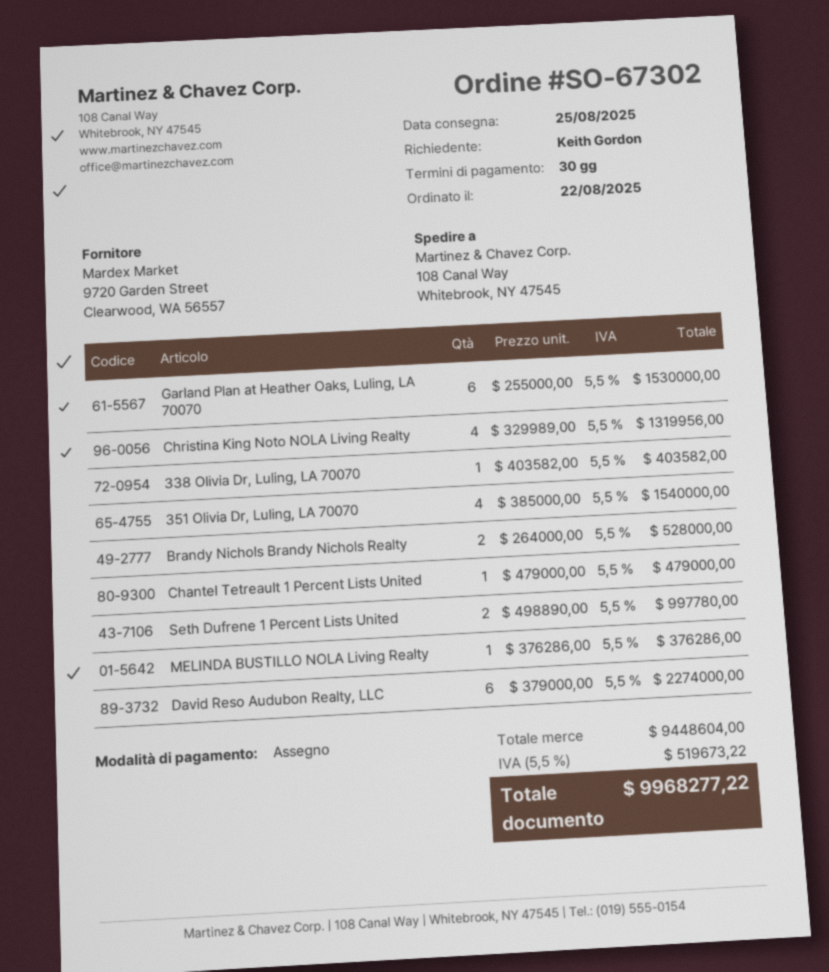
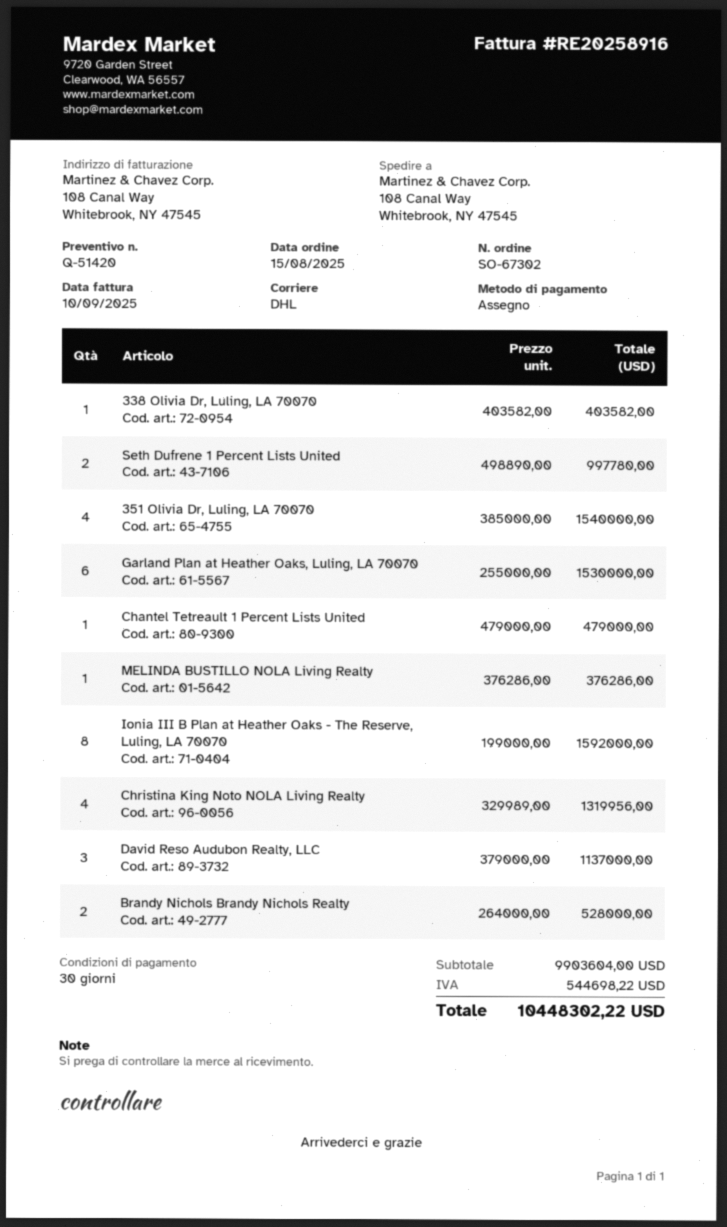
order date: 2025-08-22 -> 2025-08-15
David Reso Audubon Realty, LLC: 6 x 379000.00 = 2274000.00 -> 3 x 379000.00 = 1137000.00
Ionia III B Plan at Heather Oaks - The Reserve, Luling, LA 70070: none -> 8 x 199000.00 = 1592000.00
subtotal: 9448604.00 -> 9903604.00
tax: 519673.22 -> 544698.22
total: 9968277.22 -> 10448302.22

